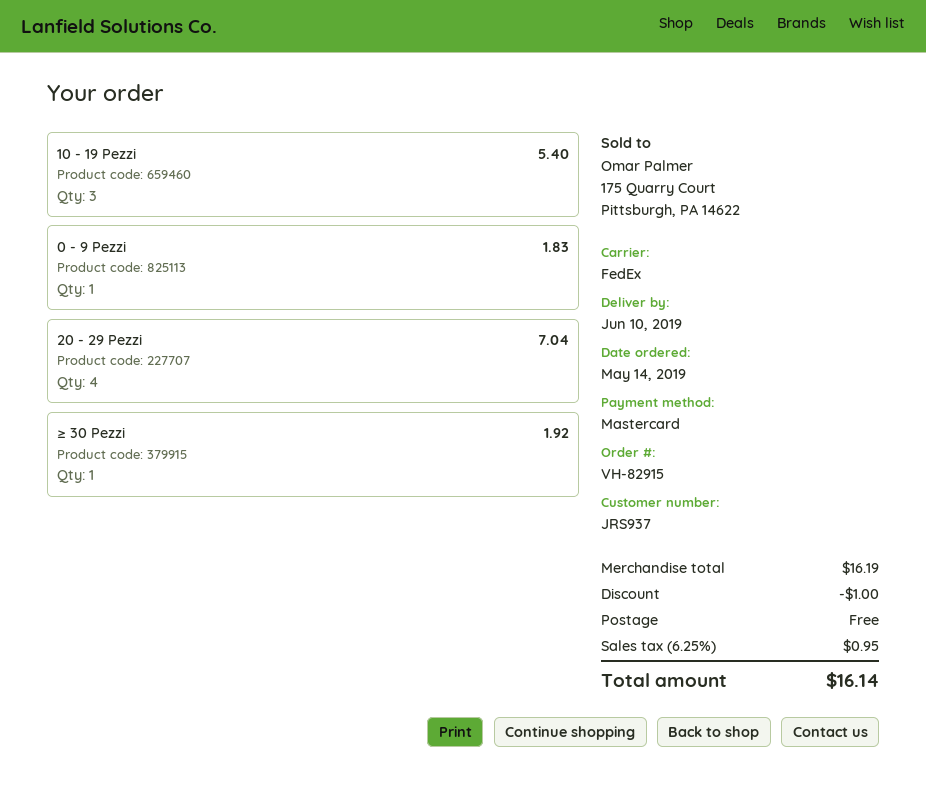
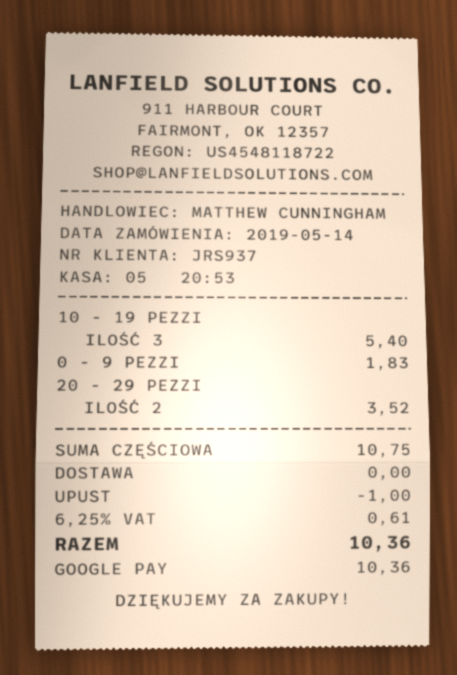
payment method: Mastercard -> Google Pay
20 - 29 Pezzi: 4 for 7.04 -> 2 for 3.52
≥ 30 Pezzi: 1 for 1.92 -> none
subtotal: 16.19 -> 10.75
tax: 6.25% = 0.95 -> 6.25% = 0.61
total: 16.14 -> 10.36

